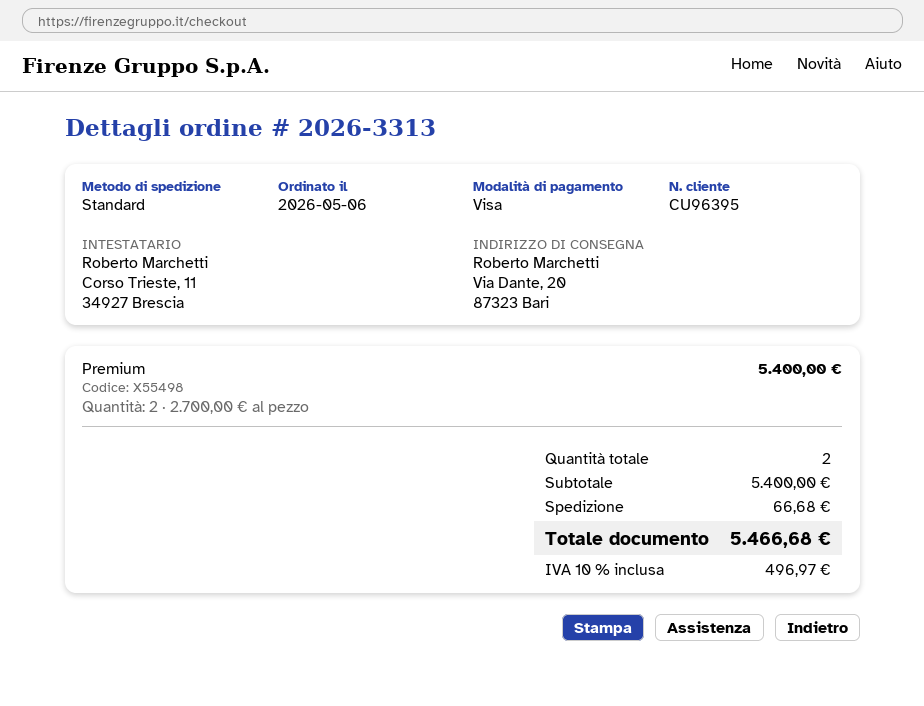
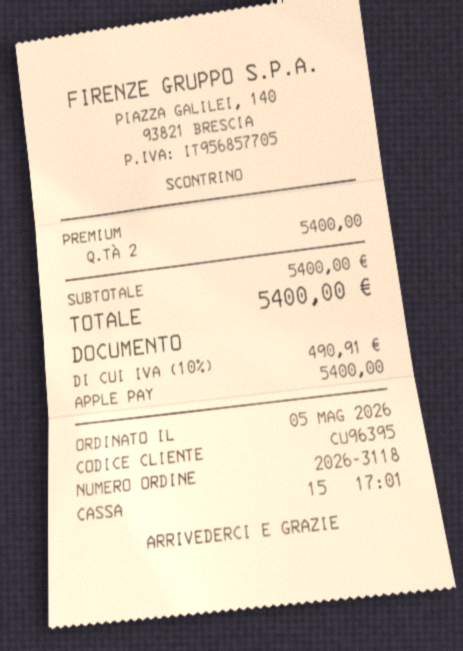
order number: 2026-3313 -> 2026-3118
order date: 2026-05-06 -> 2026-05-05
payment method: Visa -> Apple Pay
shipping: 66.68 -> none
tax: 10% = 496.97 -> 10% = 490.91
total: 5466.68 -> 5400.00

